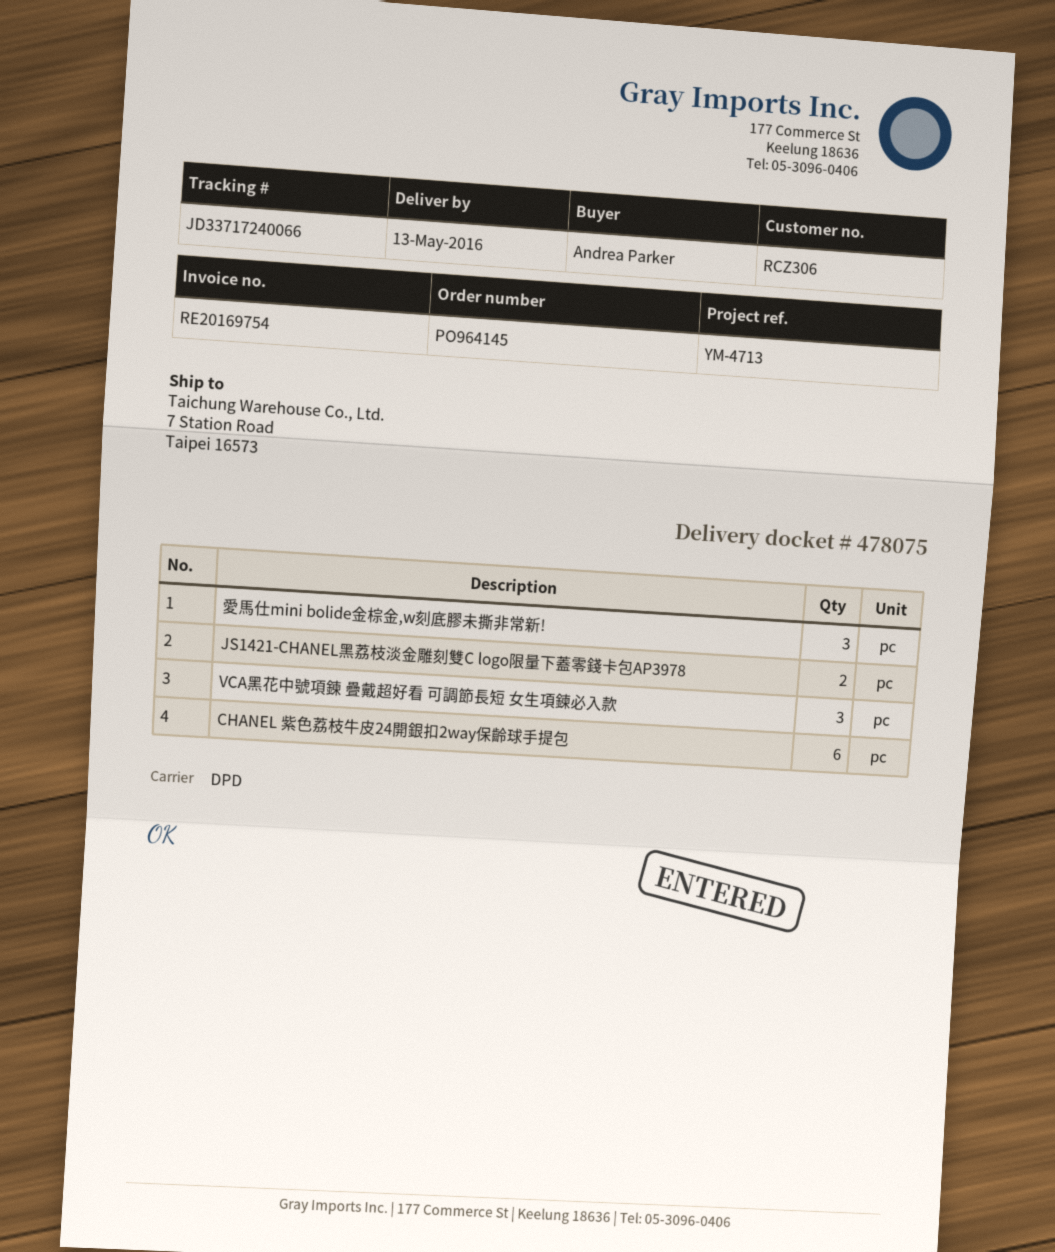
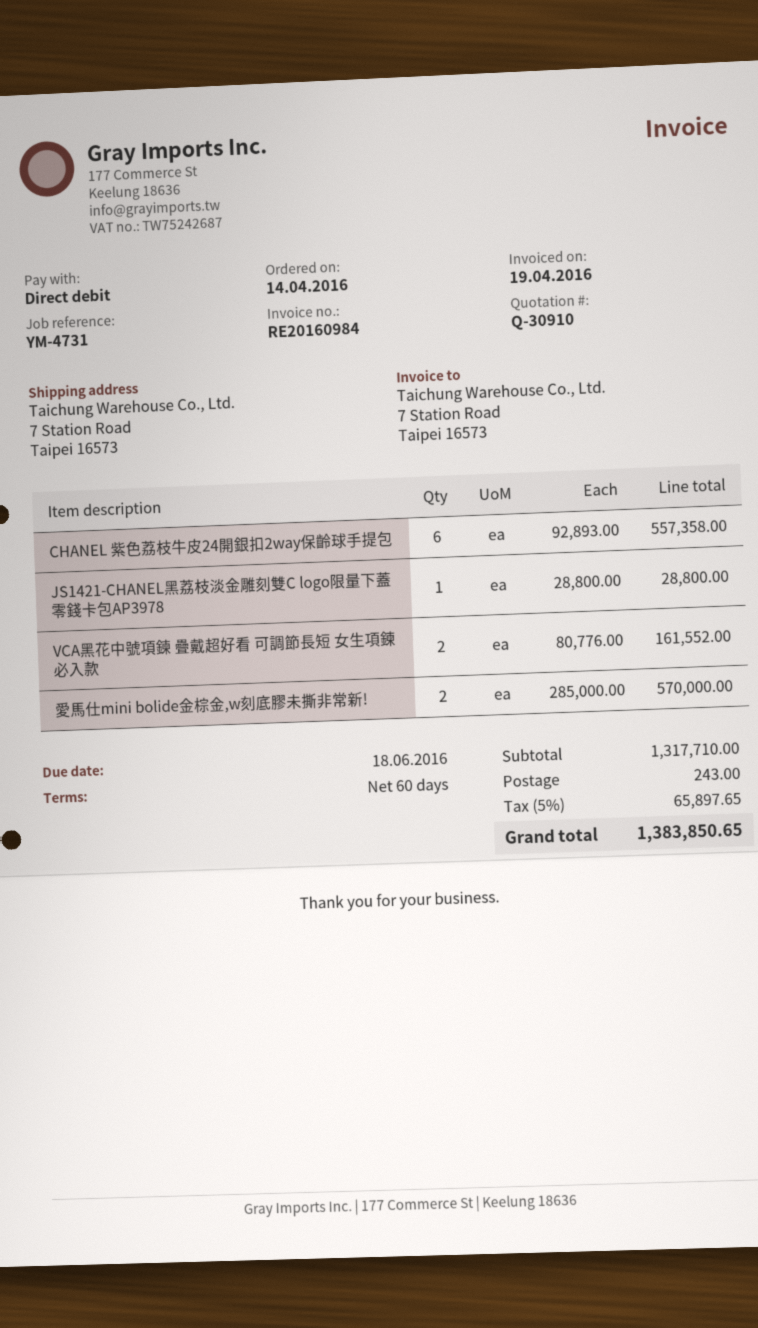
invoice number: RE20169754 -> RE20160984
reference: YM-4713 -> YM-4731
愛馬仕mini bolide金棕金,w刻底膠未撕非常新!: 3 -> 2
JS1421-CHANEL黑荔枝淡金雕刻雙C logo限量下蓋零錢卡包AP3978: 2 -> 1
VCA黑花中號項鍊 疊戴超好看 可調節長短 女生項鍊必入款: 3 -> 2

